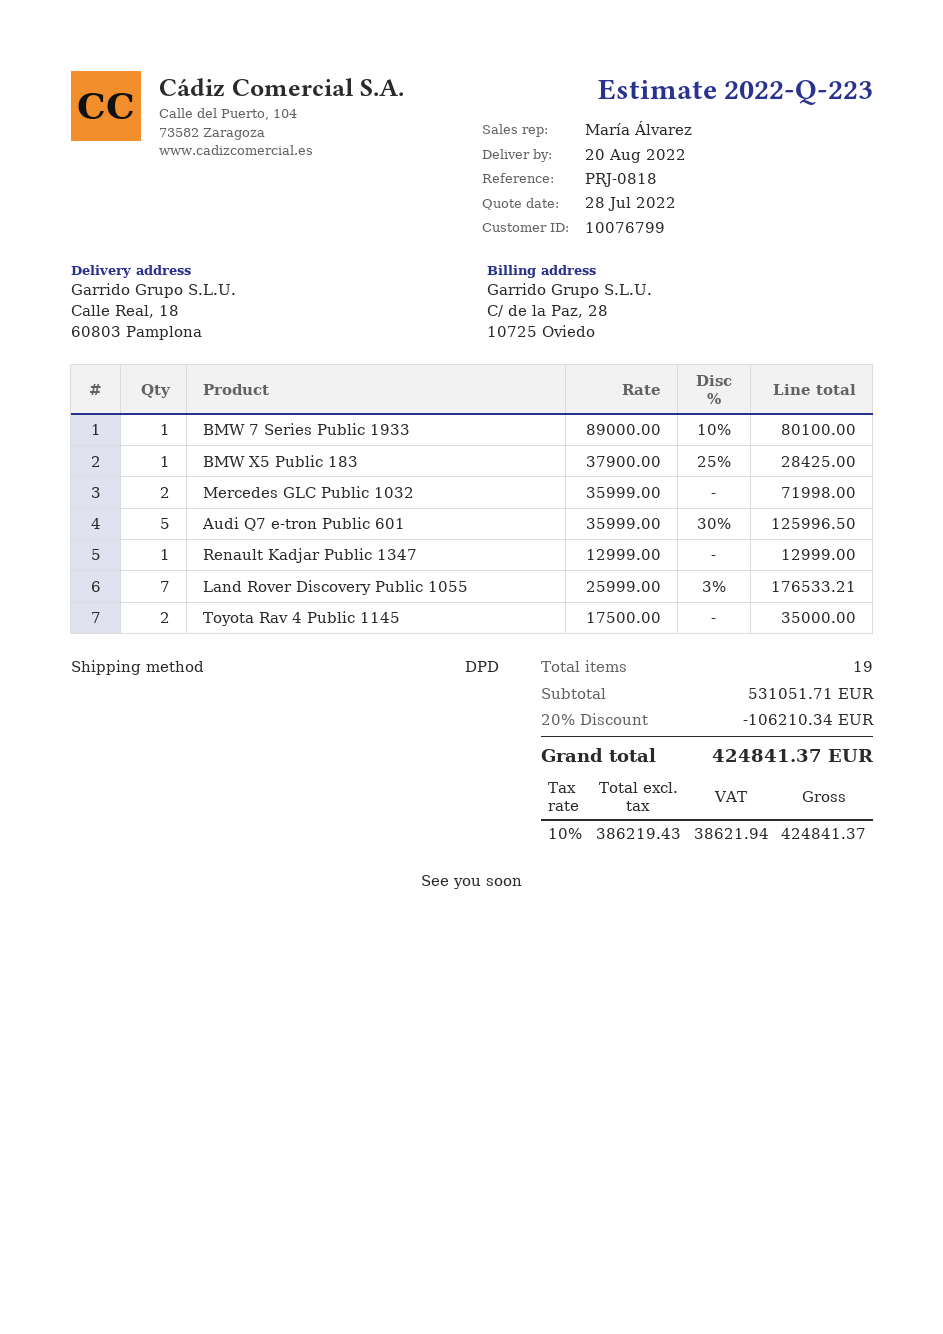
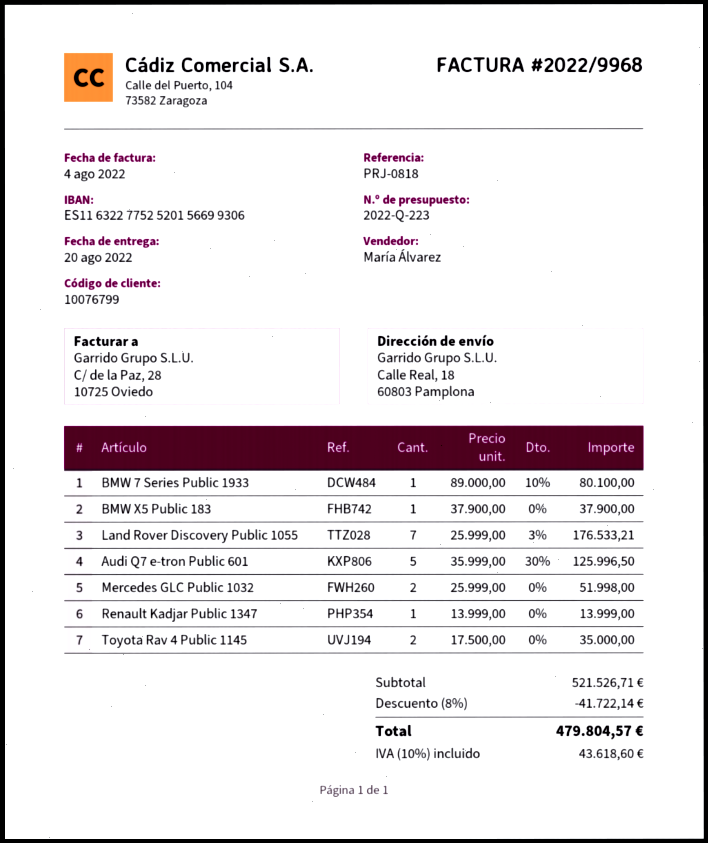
BMW X5 Public 183: 1 x 37900.00 - 25% = 28425.00 -> 1 x 37900.00 = 37900.00
Mercedes GLC Public 1032: 2 x 35999.00 = 71998.00 -> 2 x 25999.00 = 51998.00
Renault Kadjar Public 1347: 1 x 12999.00 = 12999.00 -> 1 x 13999.00 = 13999.00
subtotal: 531051.71 -> 521526.71
discount: 20% = 106210.34 -> 8% = 41722.14
tax: 10% = 38621.94 -> 10% = 43618.60
total: 424841.37 -> 479804.57

